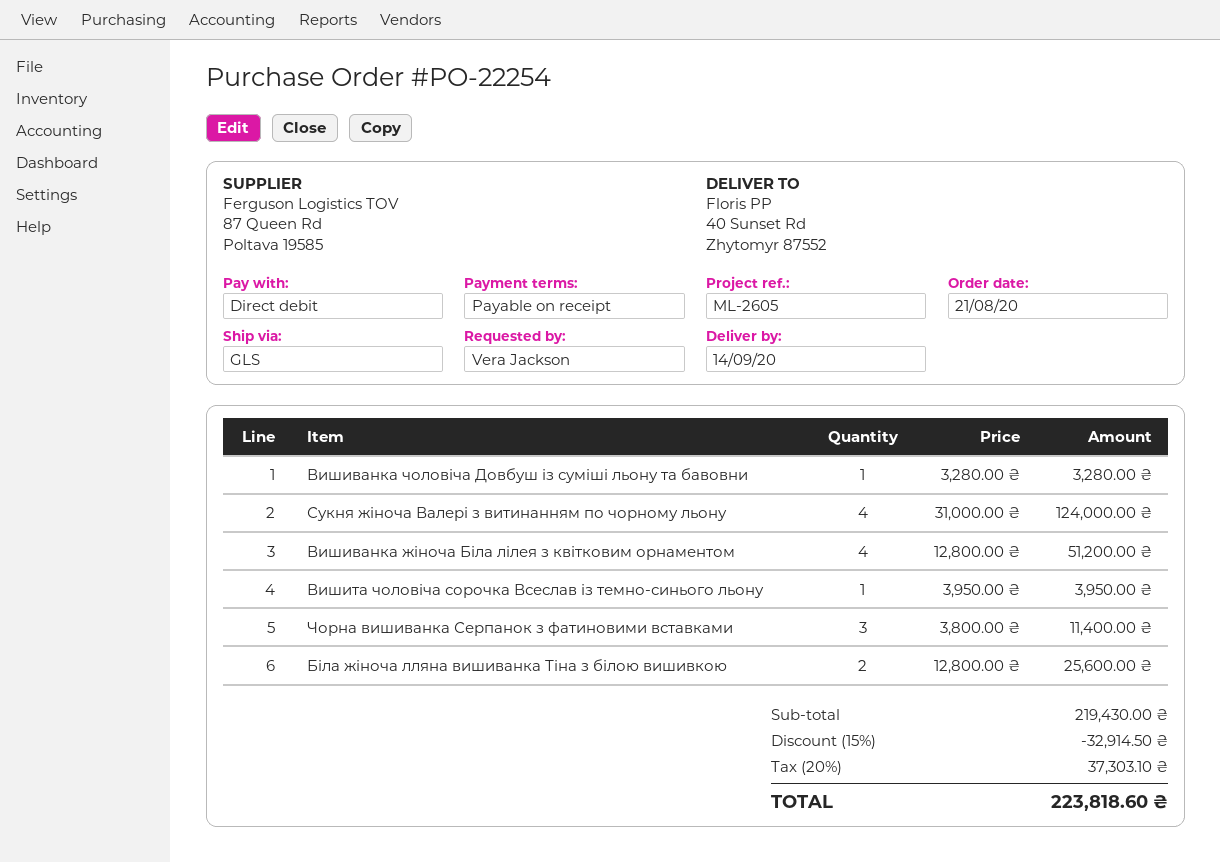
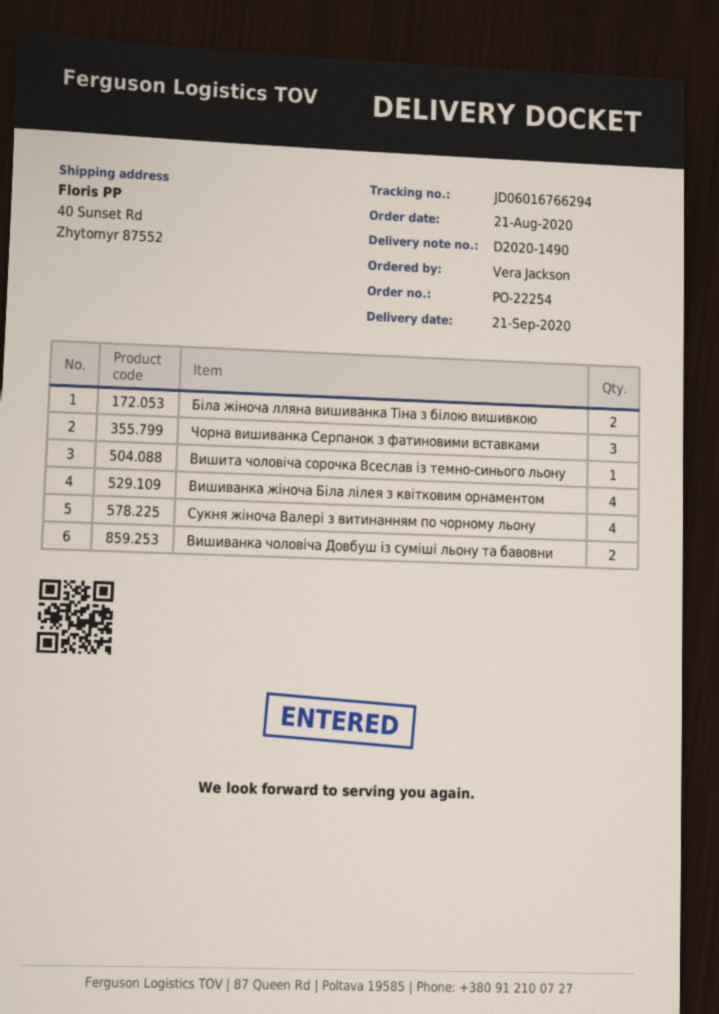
delivery date: 2020-09-14 -> 2020-09-21
Вишиванка чоловіча Довбуш із суміші льону та бавовни: 1 -> 2

